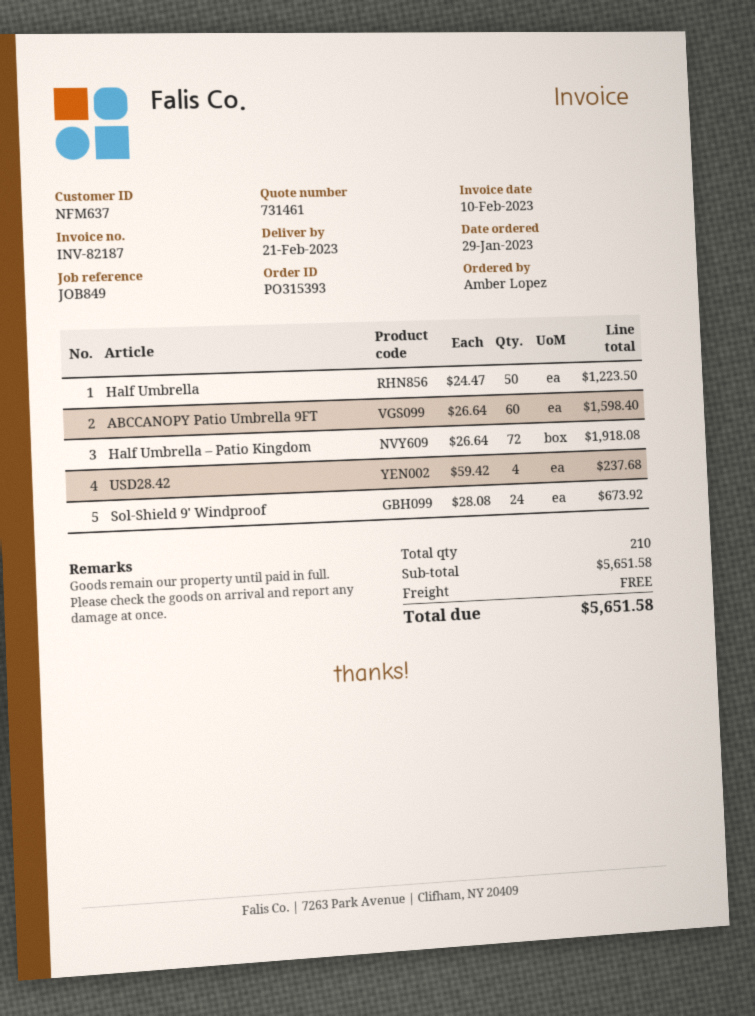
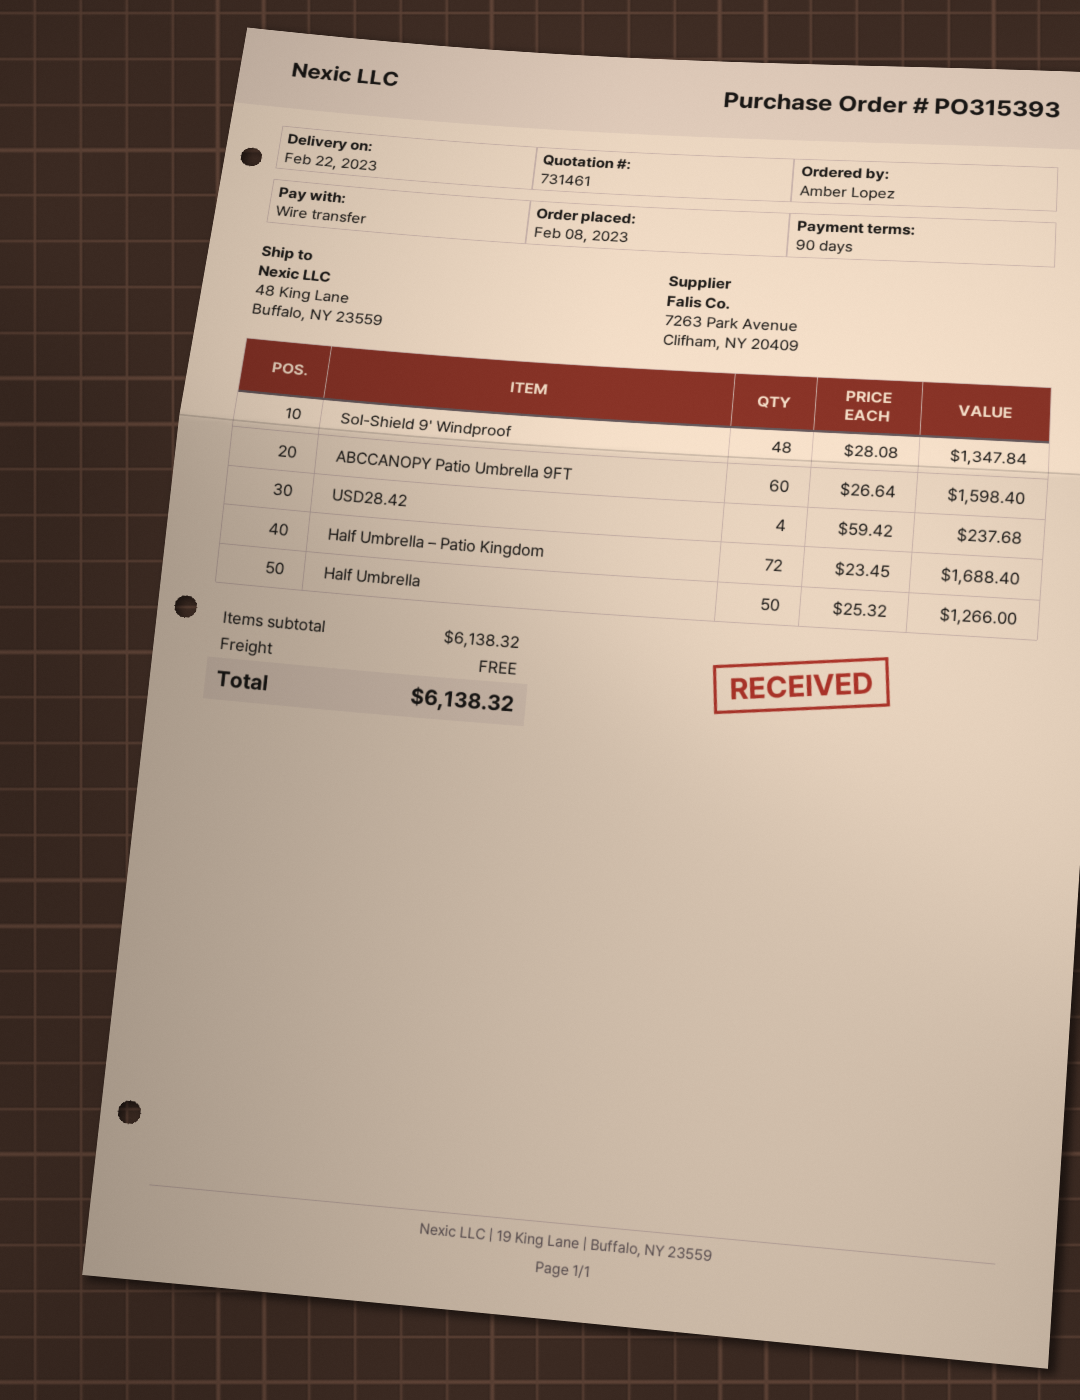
order date: 2023-01-29 -> 2023-02-08
delivery date: 2023-02-21 -> 2023-02-22
Half Umbrella: 50 x 24.47 = 1223.50 -> 50 x 25.32 = 1266.00
Half Umbrella – Patio Kingdom: 72 x 26.64 = 1918.08 -> 72 x 23.45 = 1688.40
Sol-Shield 9' Windproof: 24 x 28.08 = 673.92 -> 48 x 28.08 = 1347.84
subtotal: 5651.58 -> 6138.32
total: 5651.58 -> 6138.32

